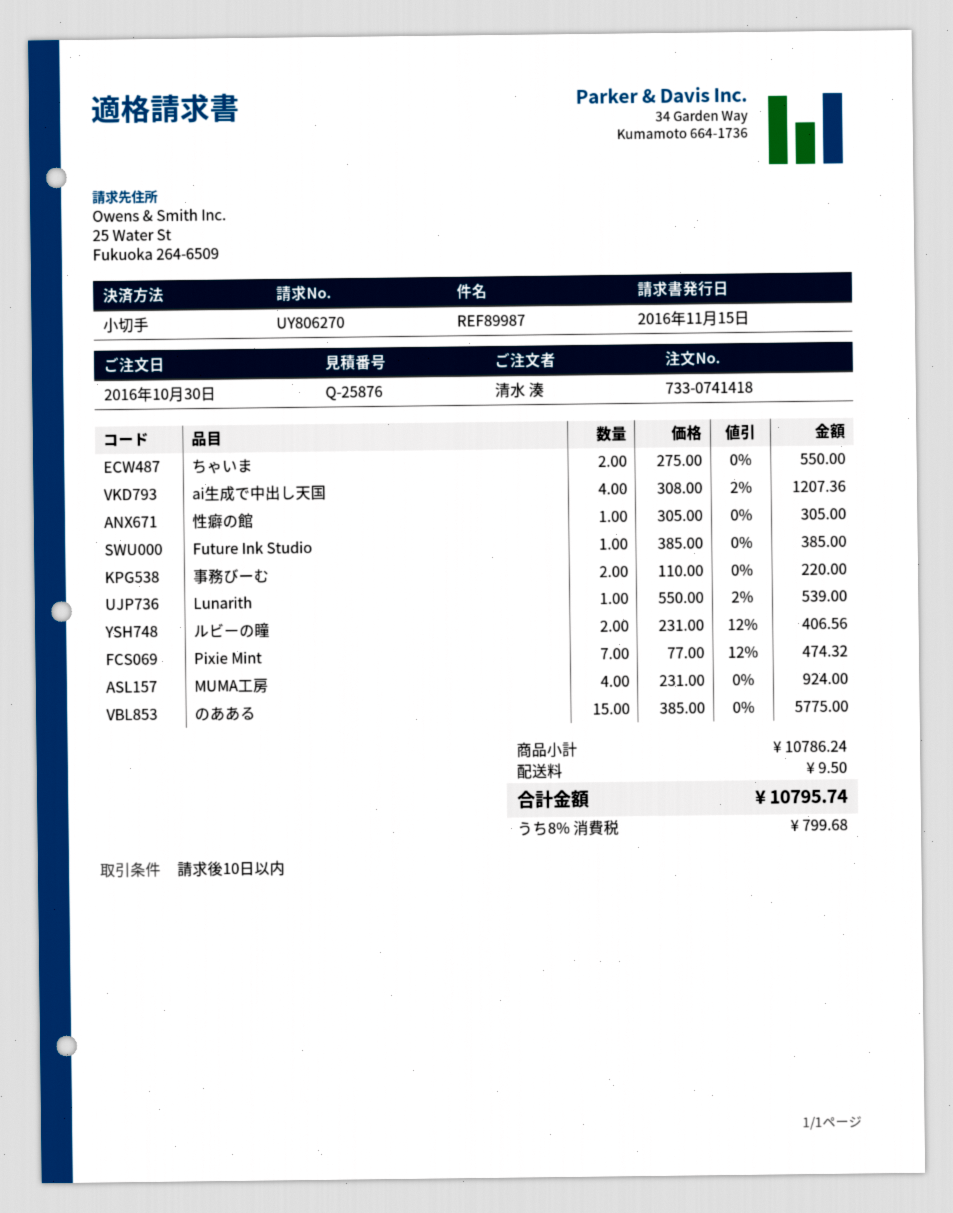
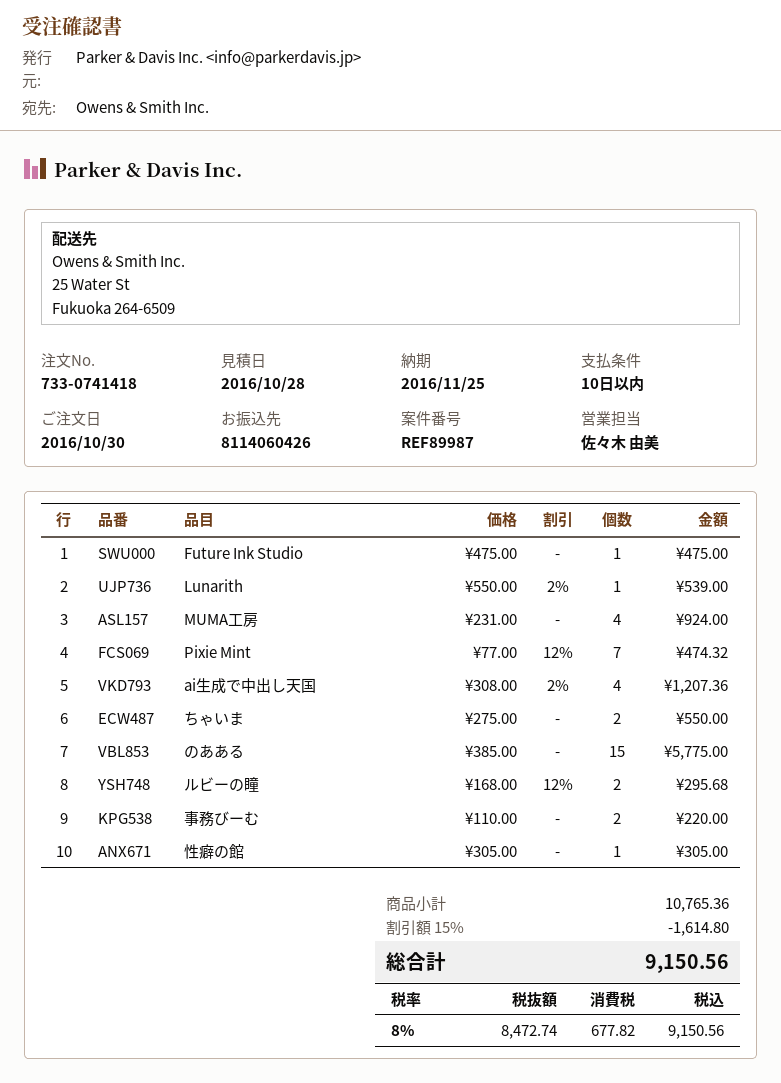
Future Ink Studio: 1 x 385.00 = 385.00 -> 1 x 475.00 = 475.00
ルビーの瞳: 2 x 231.00 - 12% = 406.56 -> 2 x 168.00 - 12% = 295.68
subtotal: 10786.24 -> 10765.36
discount: none -> 15% = 1614.80
shipping: 9.50 -> none
tax: 8% = 799.68 -> 8% = 677.82
total: 10795.74 -> 9150.56

